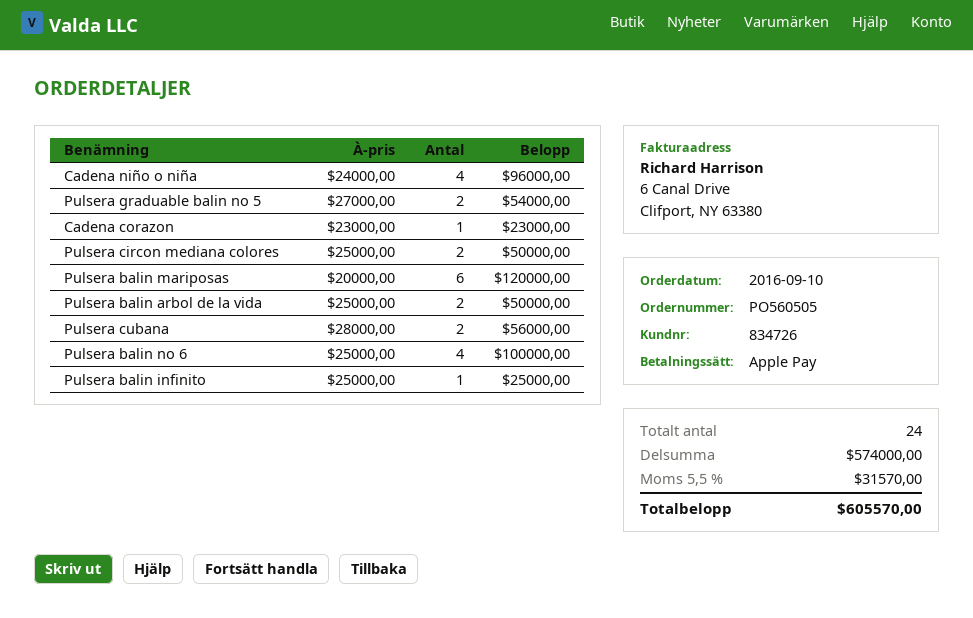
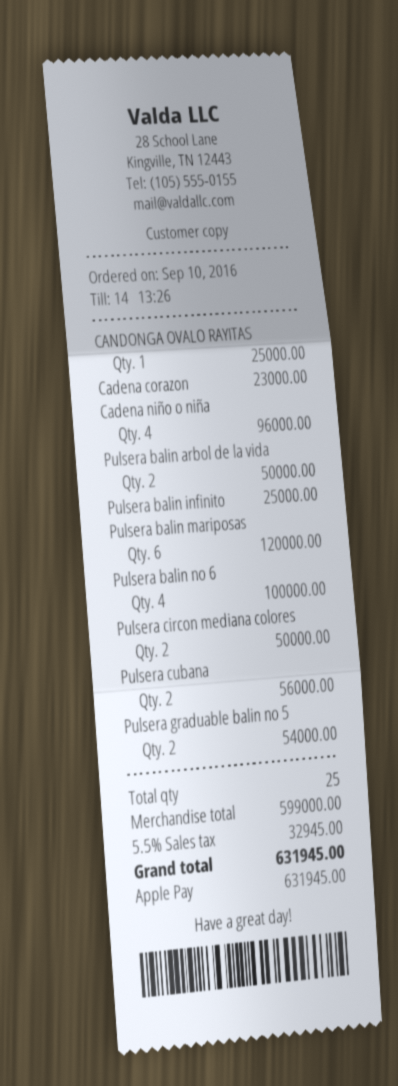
CANDONGA OVALO RAYITAS: none -> 1 for 25000.00
total quantity: 24 -> 25
subtotal: 574000.00 -> 599000.00
tax: 5.5% = 31570.00 -> 5.5% = 32945.00
total: 605570.00 -> 631945.00

